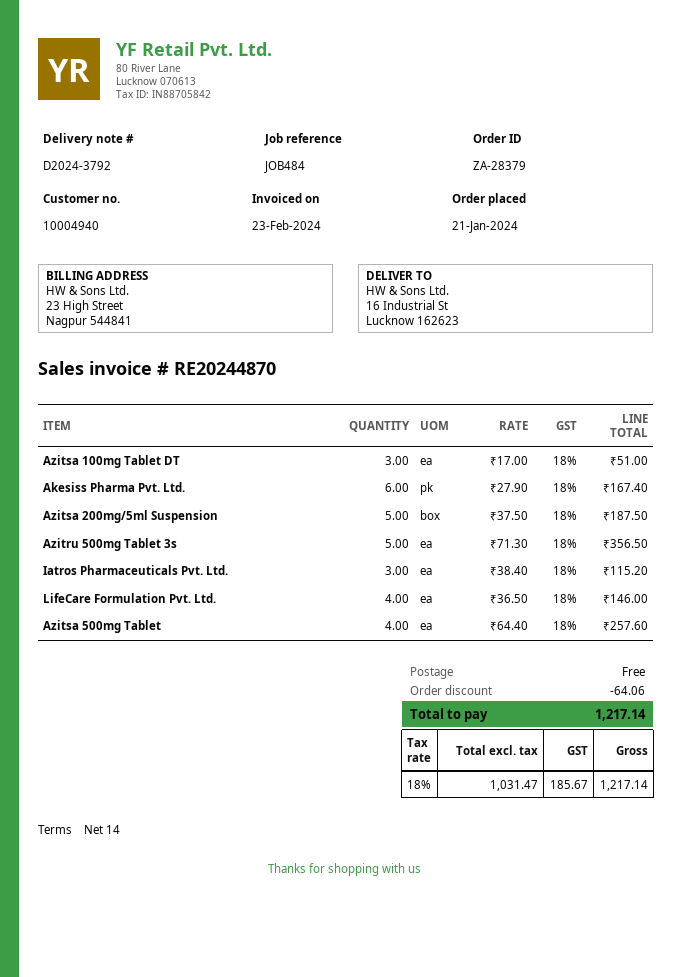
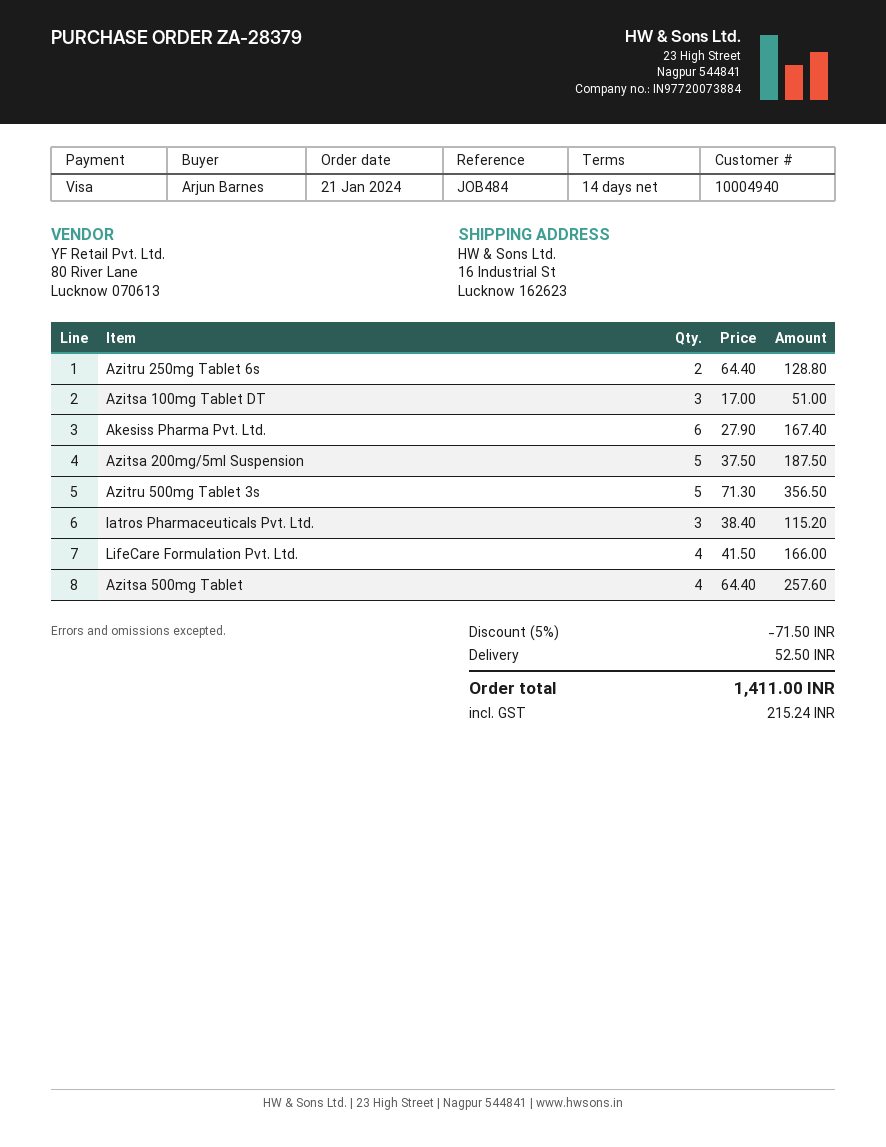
LifeCare Formulation Pvt. Ltd.: 4 x 36.50 = 146.00 -> 4 x 41.50 = 166.00
Azitru 250mg Tablet 6s: none -> 2 x 64.40 = 128.80
discount: 64.06 -> 71.50
shipping: 0.00 -> 52.50
tax: 185.67 -> 215.24
total: 1217.14 -> 1411.00

